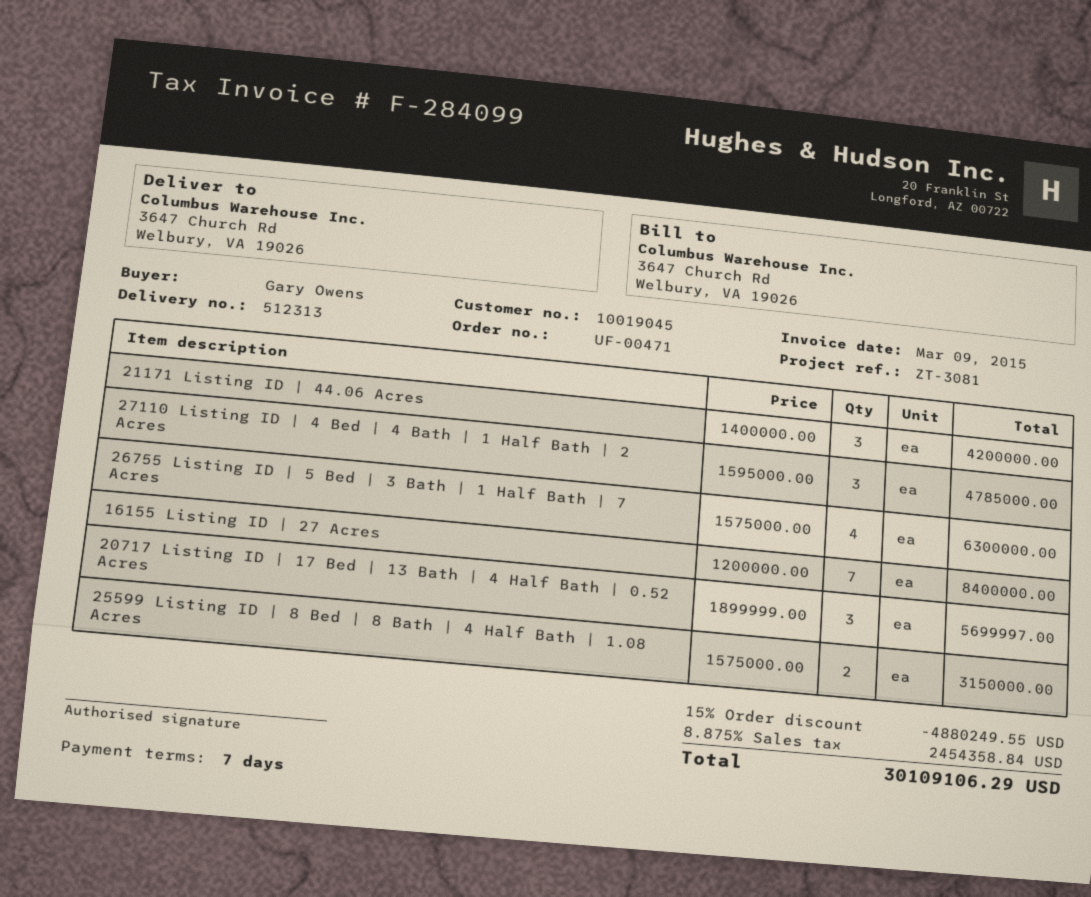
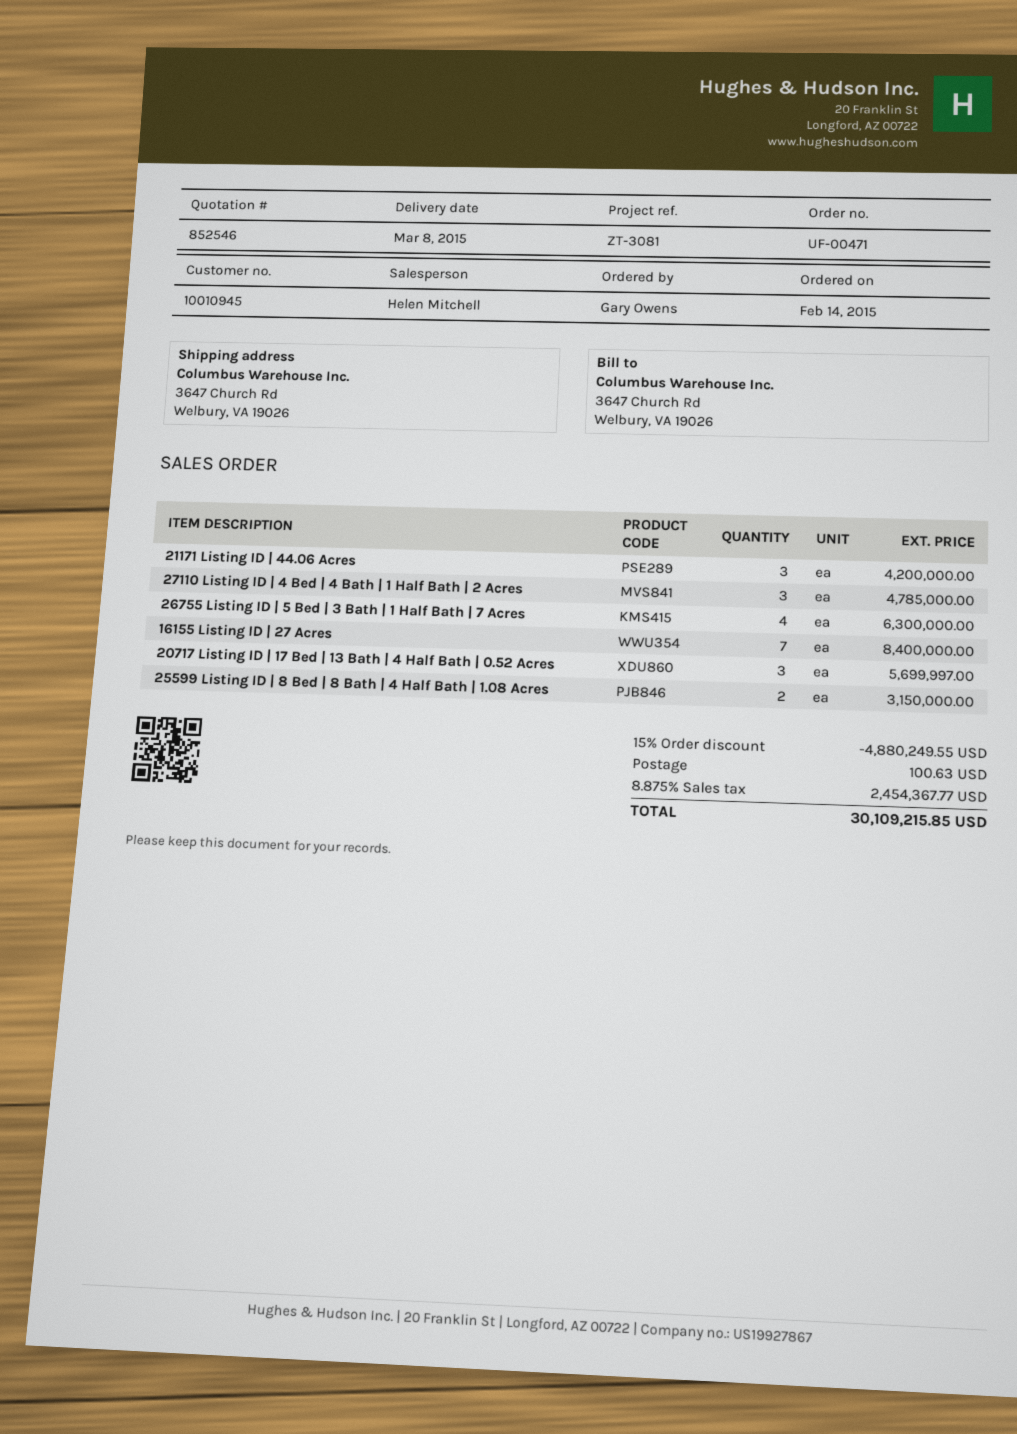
customer number: 10019045 -> 10010945
shipping: none -> 100.63
tax: 8.875% = 2454358.84 -> 8.875% = 2454367.77
total: 30109106.29 -> 30109215.85

